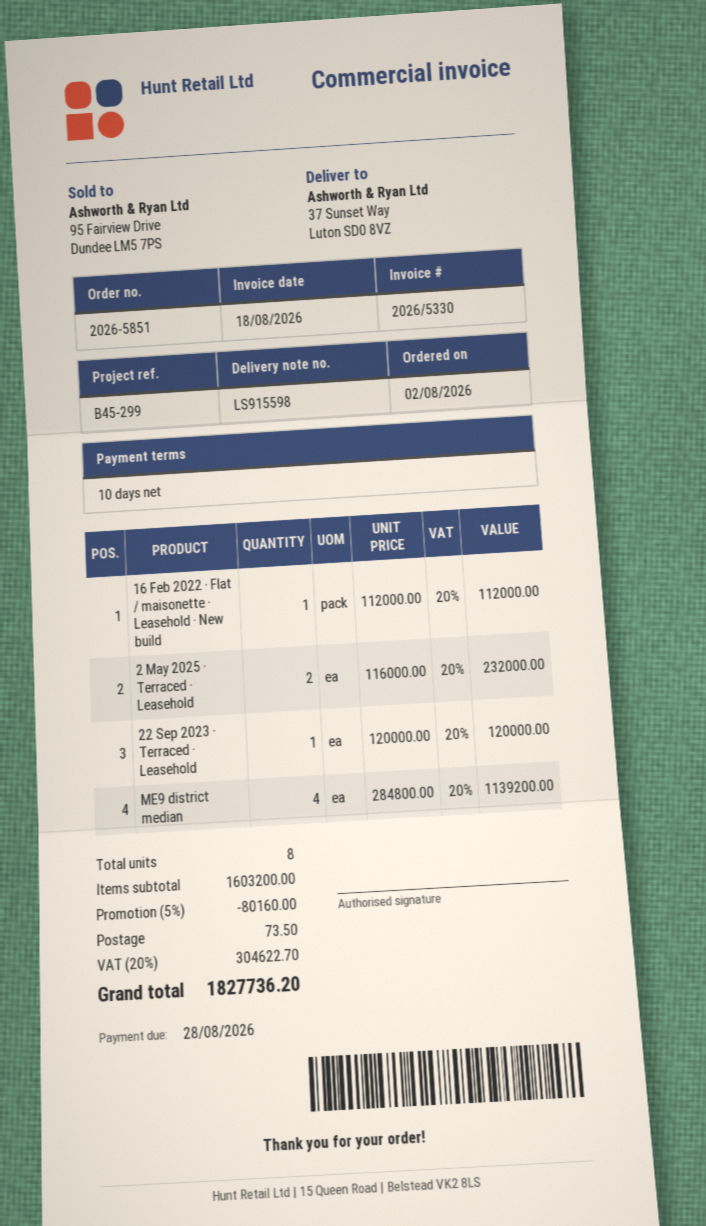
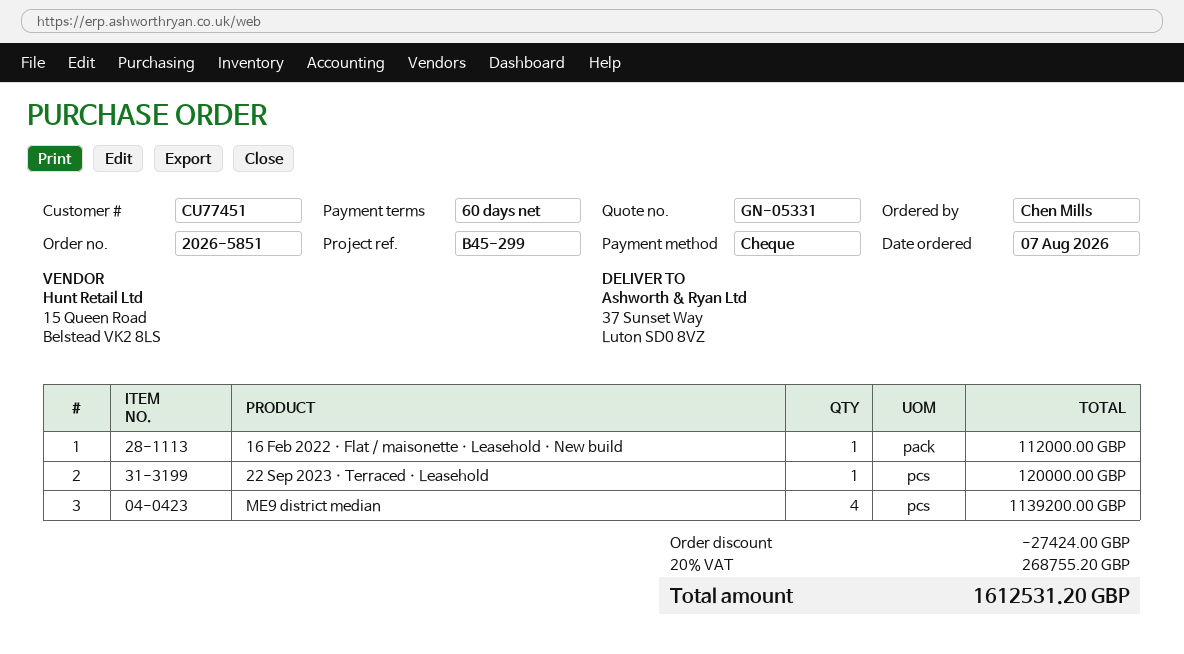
order date: 2026-08-02 -> 2026-08-07
payment terms: 10 days -> 60 days
2 May 2025 · Terraced · Leasehold: 2 for 232000.00 -> none
discount: 80160.00 -> 27424.00
shipping: 73.50 -> none
tax: 20% = 304622.70 -> 20% = 268755.20
total: 1827736.20 -> 1612531.20

